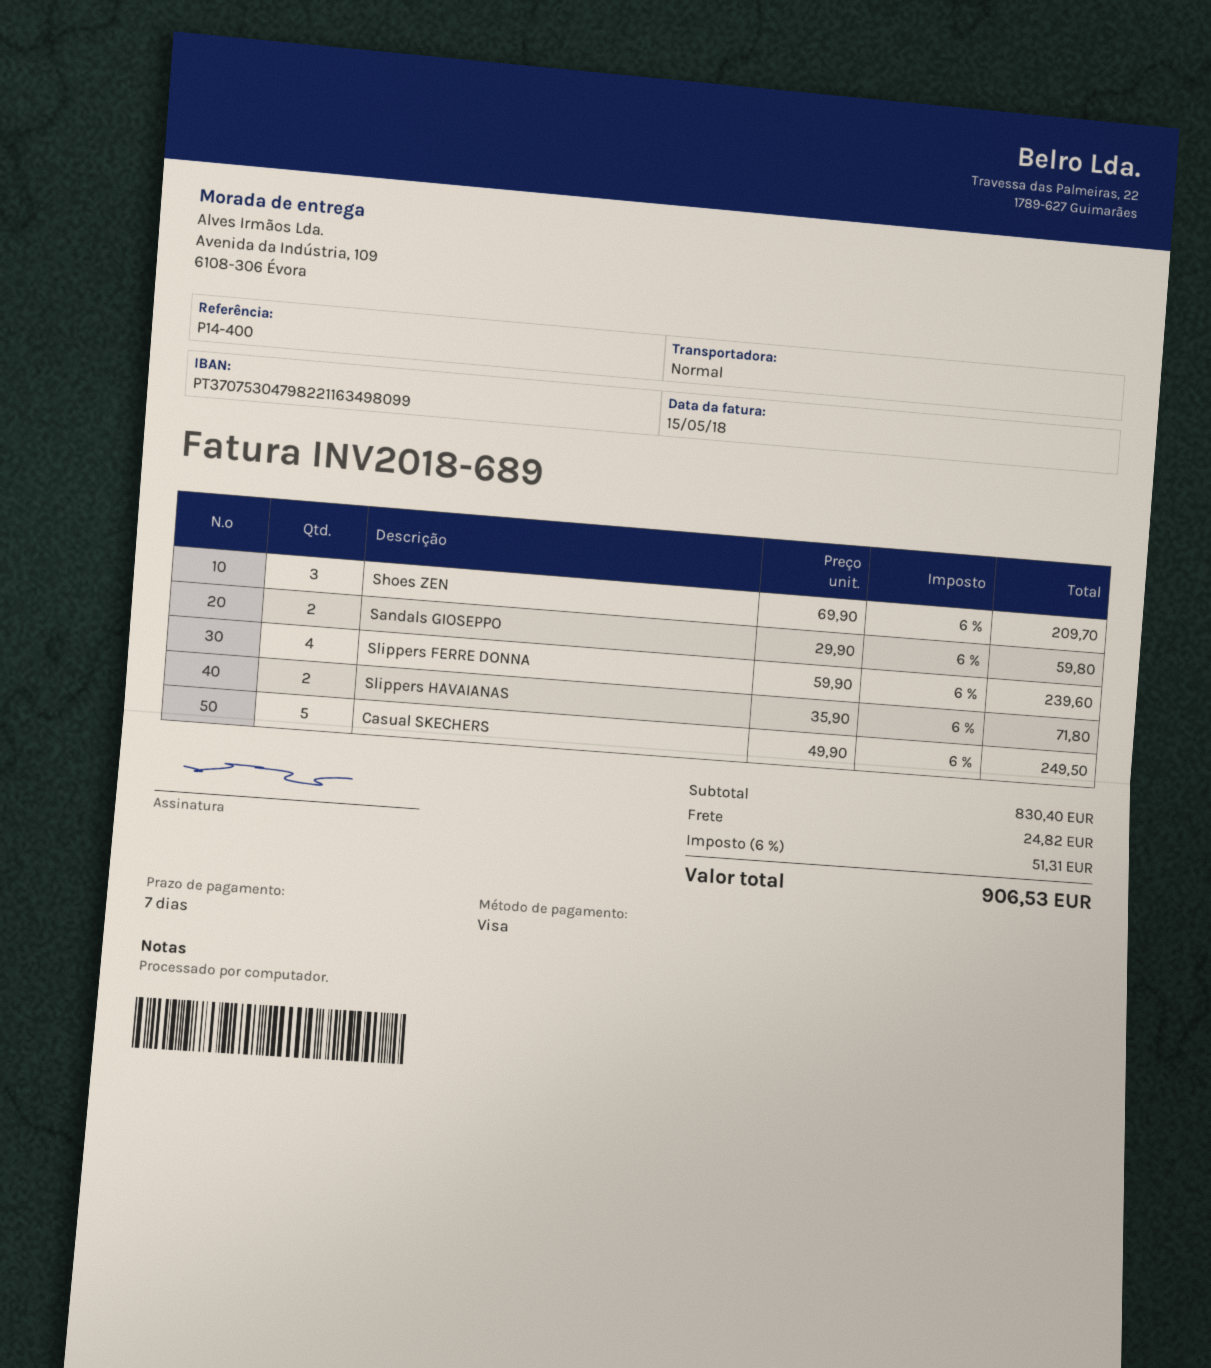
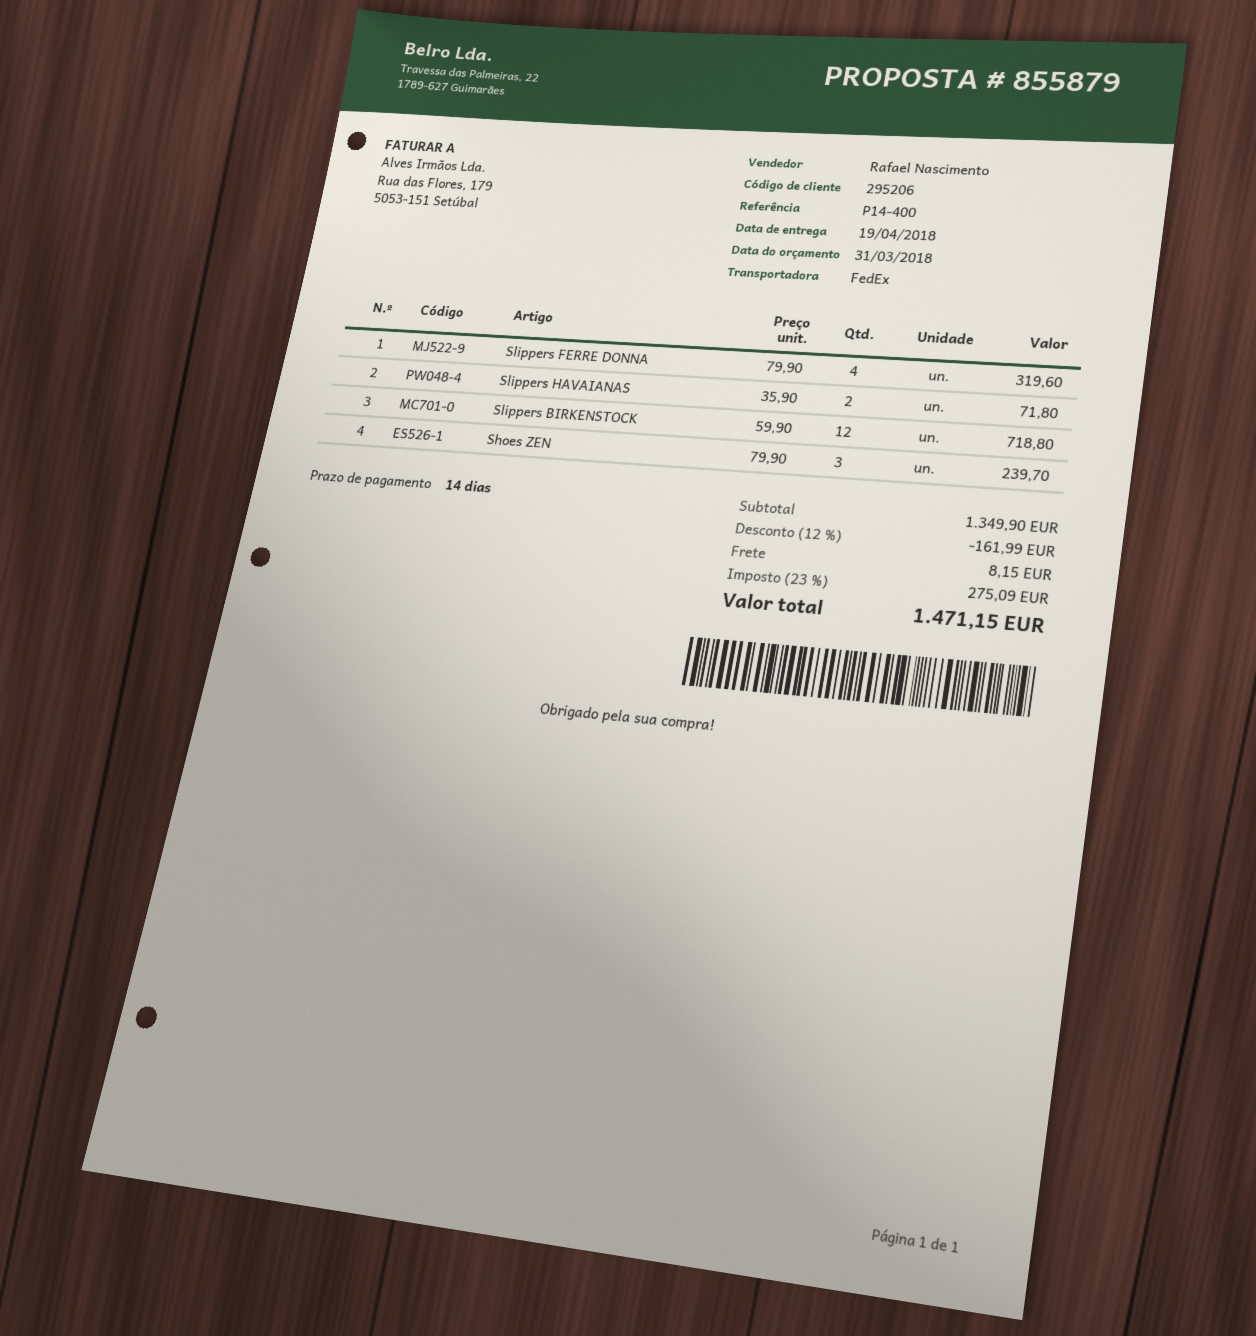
payment terms: 7 days -> 14 days
shipping method: standard -> FedEx
Shoes ZEN: 3 x 69.90 = 209.70 -> 3 x 79.90 = 239.70
Sandals GIOSEPPO: 2 x 29.90 = 59.80 -> none
Slippers FERRE DONNA: 4 x 59.90 = 239.60 -> 4 x 79.90 = 319.60
Casual SKECHERS: 5 x 49.90 = 249.50 -> none
Slippers BIRKENSTOCK: none -> 12 x 59.90 = 718.80
subtotal: 830.40 -> 1349.90
discount: none -> 12% = 161.99
shipping: 24.82 -> 8.15
tax: 6% = 51.31 -> 23% = 275.09
total: 906.53 -> 1471.15

